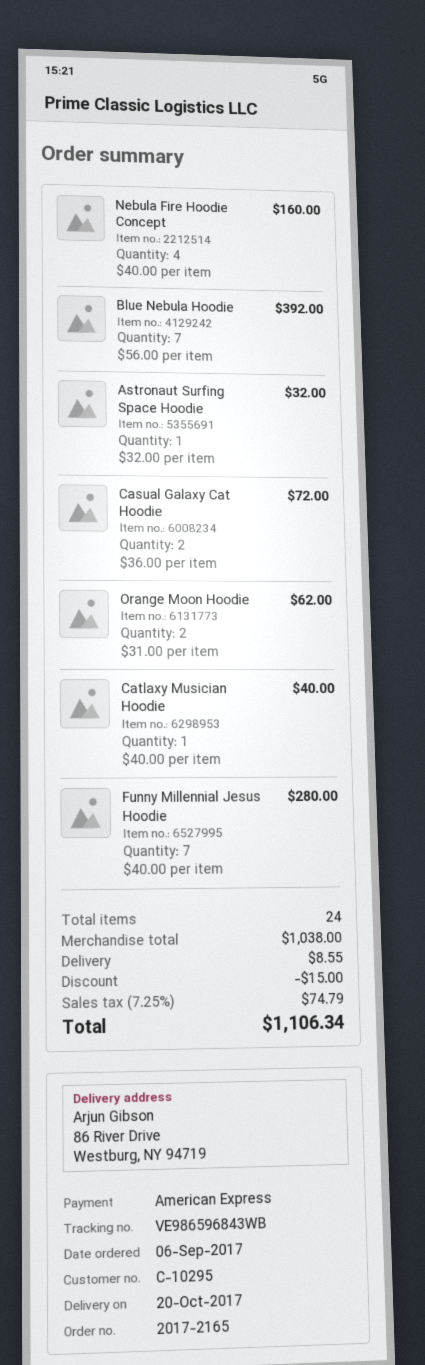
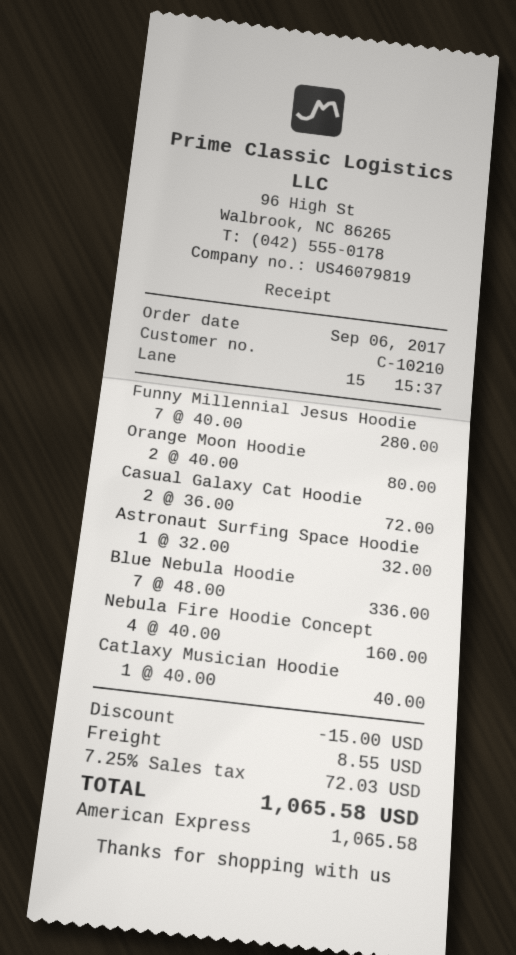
customer number: C-10295 -> C-10210
Blue Nebula Hoodie: 7 x 56.00 = 392.00 -> 7 x 48.00 = 336.00
Orange Moon Hoodie: 2 x 31.00 = 62.00 -> 2 x 40.00 = 80.00
tax: 7.25% = 74.79 -> 7.25% = 72.03
total: 1106.34 -> 1065.58

